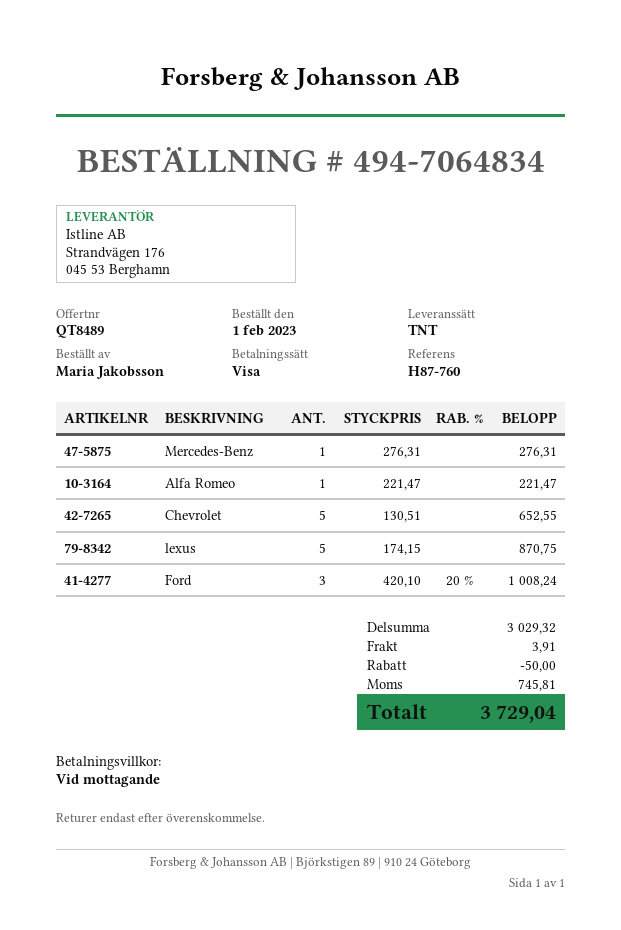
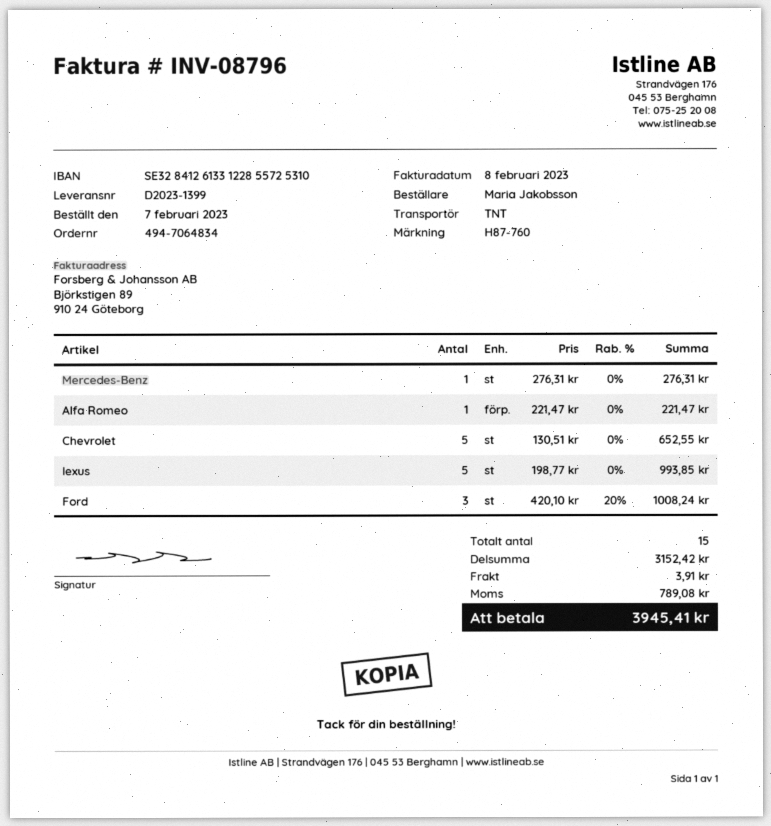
order date: 2023-02-01 -> 2023-02-07
lexus: 5 x 174.15 = 870.75 -> 5 x 198.77 = 993.85
subtotal: 3029.32 -> 3152.42
discount: 50.00 -> none
tax: 745.81 -> 789.08
total: 3729.04 -> 3945.41

